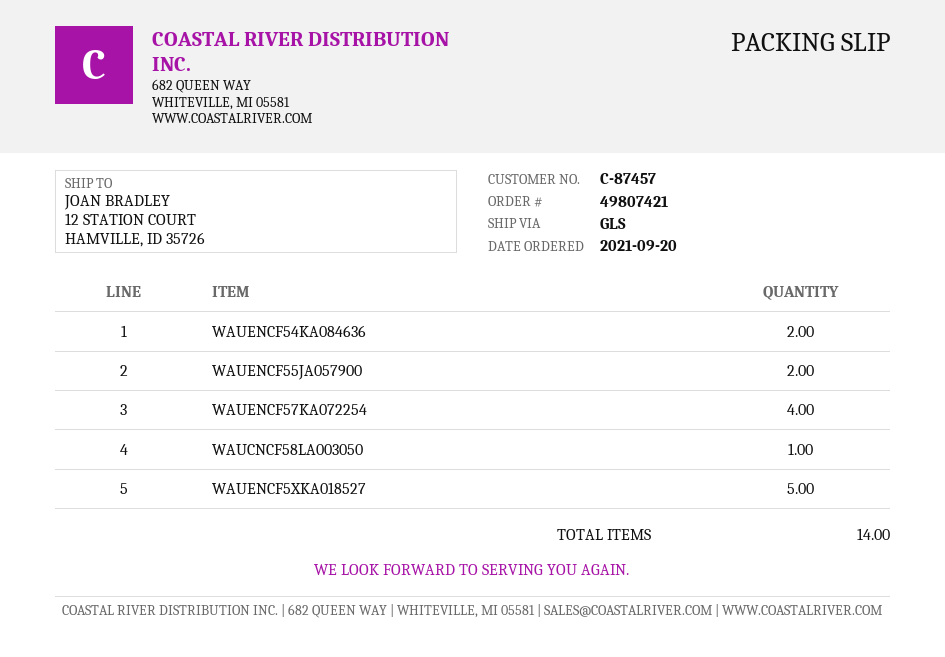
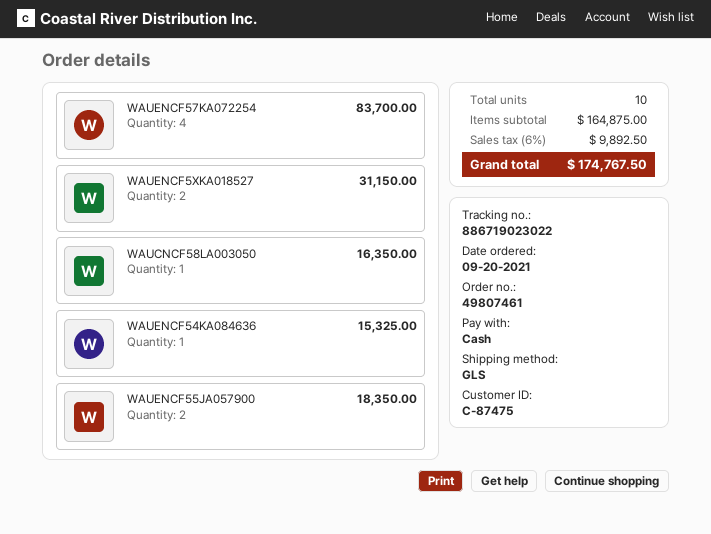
order number: 49807421 -> 49807461
customer number: C-87457 -> C-87475
WAUENCF54KA084636: 2 -> 1
WAUENCF5XKA018527: 5 -> 2
total quantity: 14 -> 10

